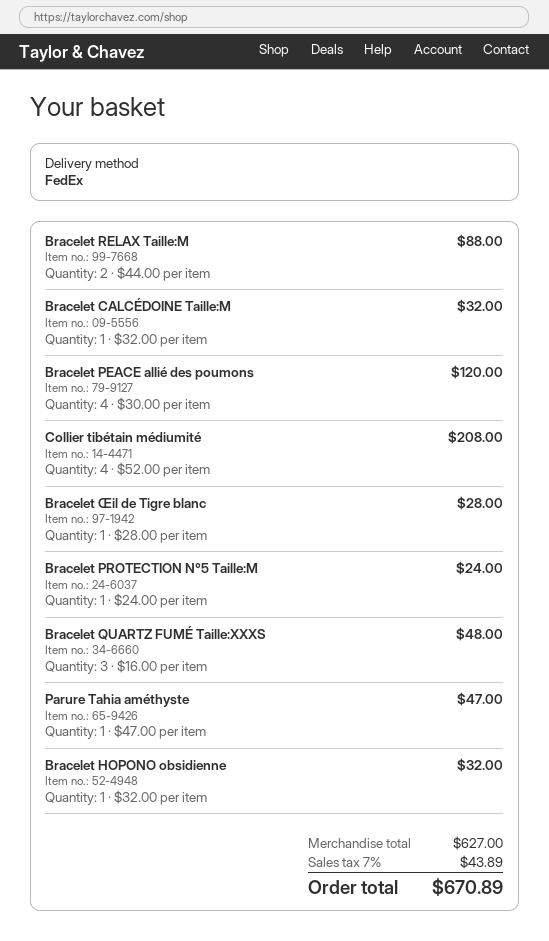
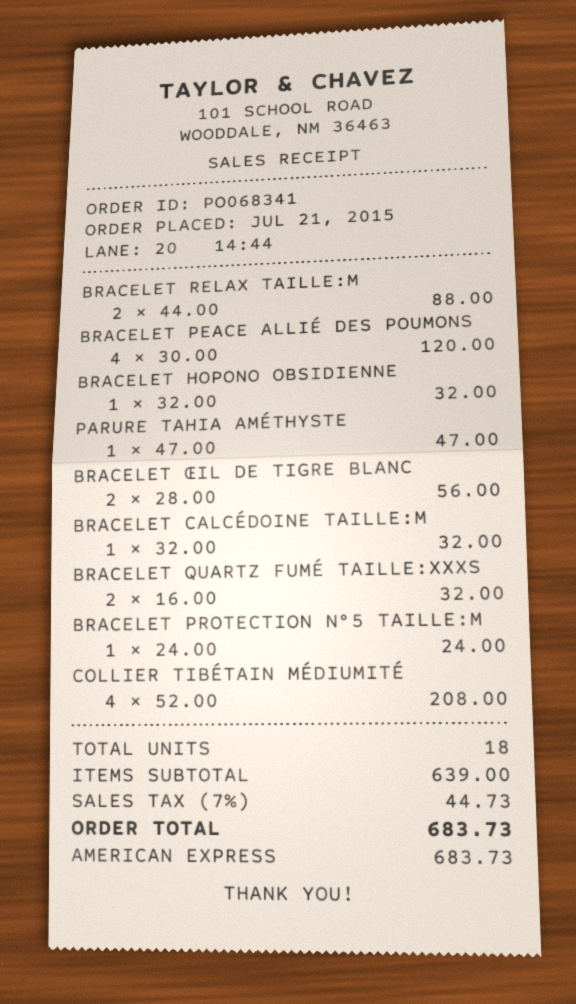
Bracelet Œil de Tigre blanc: 1 x 28.00 = 28.00 -> 2 x 28.00 = 56.00
Bracelet QUARTZ FUMÉ Taille:XXXS: 3 x 16.00 = 48.00 -> 2 x 16.00 = 32.00
subtotal: 627.00 -> 639.00
tax: 7% = 43.89 -> 7% = 44.73
total: 670.89 -> 683.73

